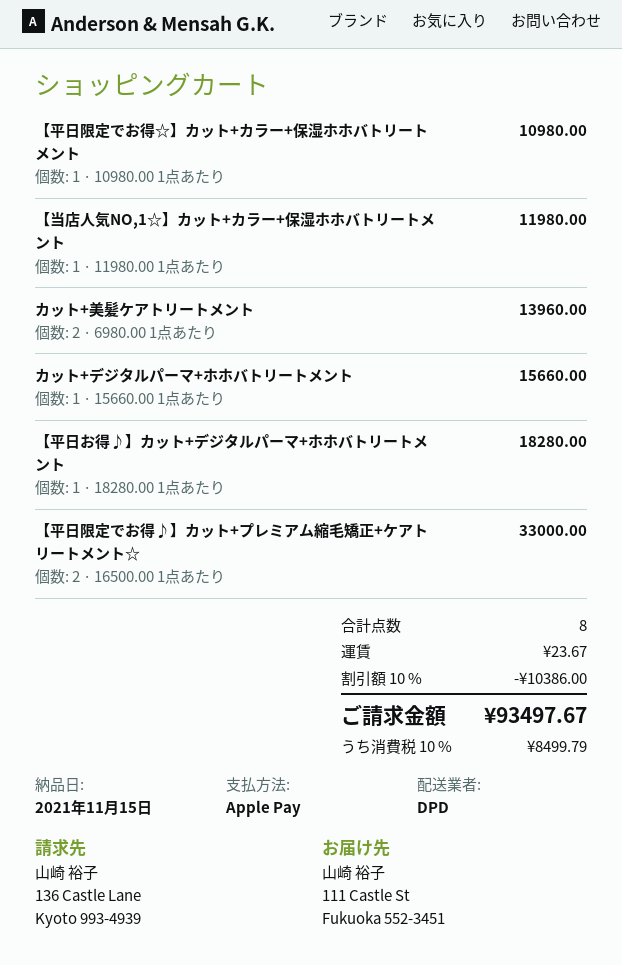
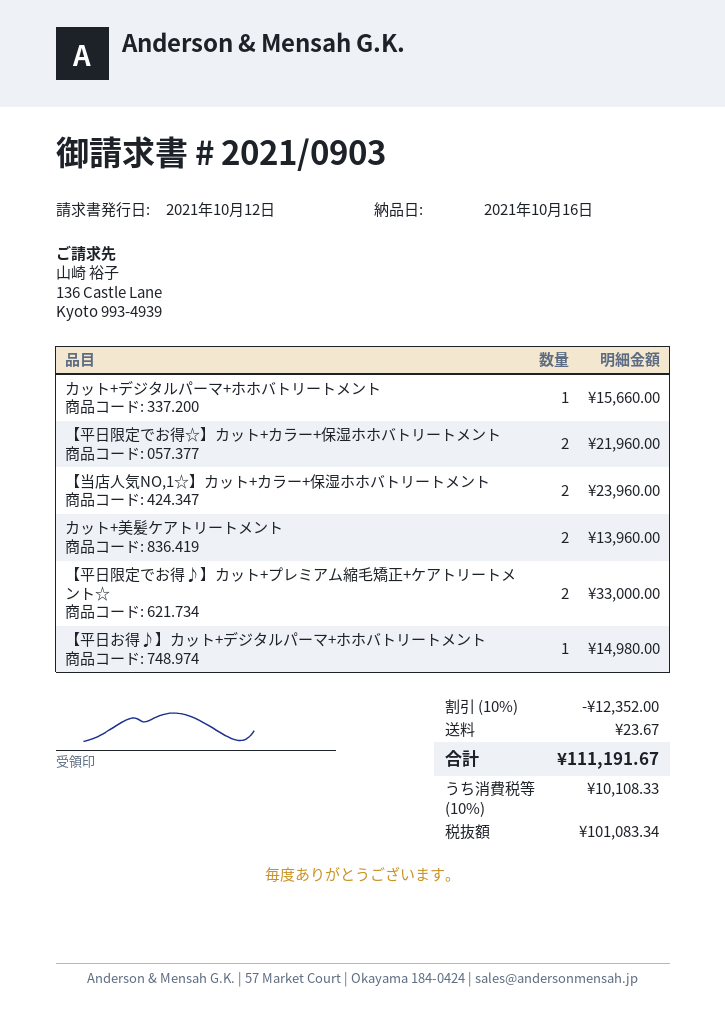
delivery date: 2021-11-15 -> 2021-10-16
【平日限定でお得☆】カット+カラー+保湿ホホバトリートメント: 1 for 10980.00 -> 2 for 21960.00
【当店人気NO,1☆】カット+カラー+保湿ホホバトリートメント: 1 for 11980.00 -> 2 for 23960.00
【平日お得♪】カット+デジタルパーマ+ホホバトリートメント: 1 for 18280.00 -> 1 for 14980.00
discount: 10% = 10386.00 -> 10% = 12352.00
tax: 10% = 8499.79 -> 10% = 10108.33
total: 93497.67 -> 111191.67

